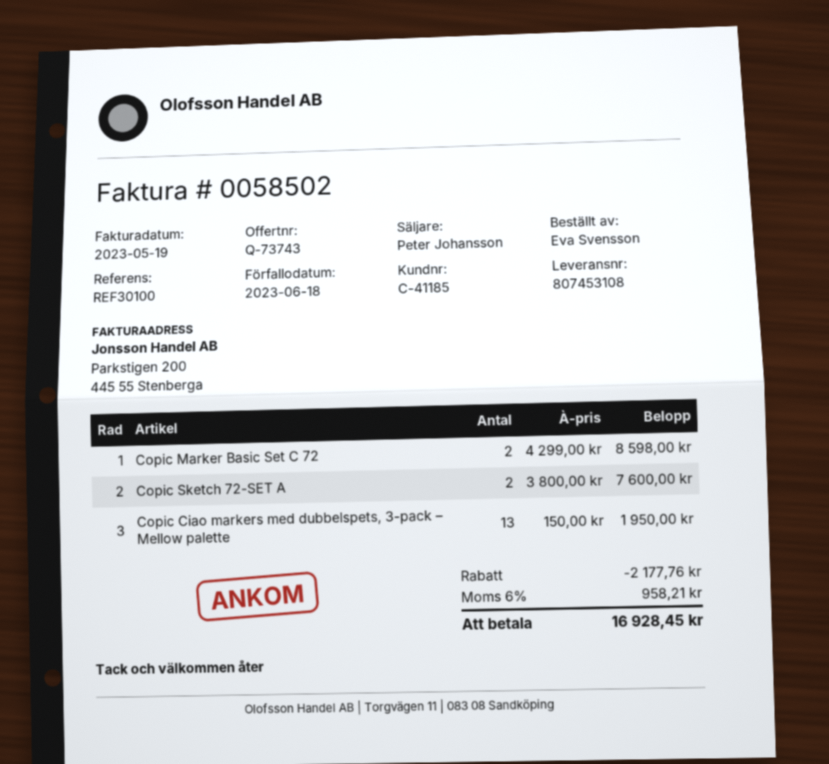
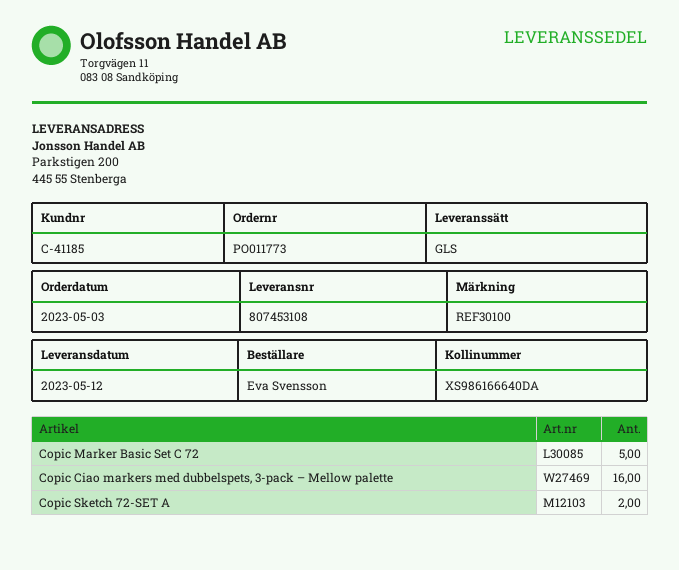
Copic Marker Basic Set C 72: 2 -> 5
Copic Ciao markers med dubbelspets, 3-pack – Mellow palette: 13 -> 16

